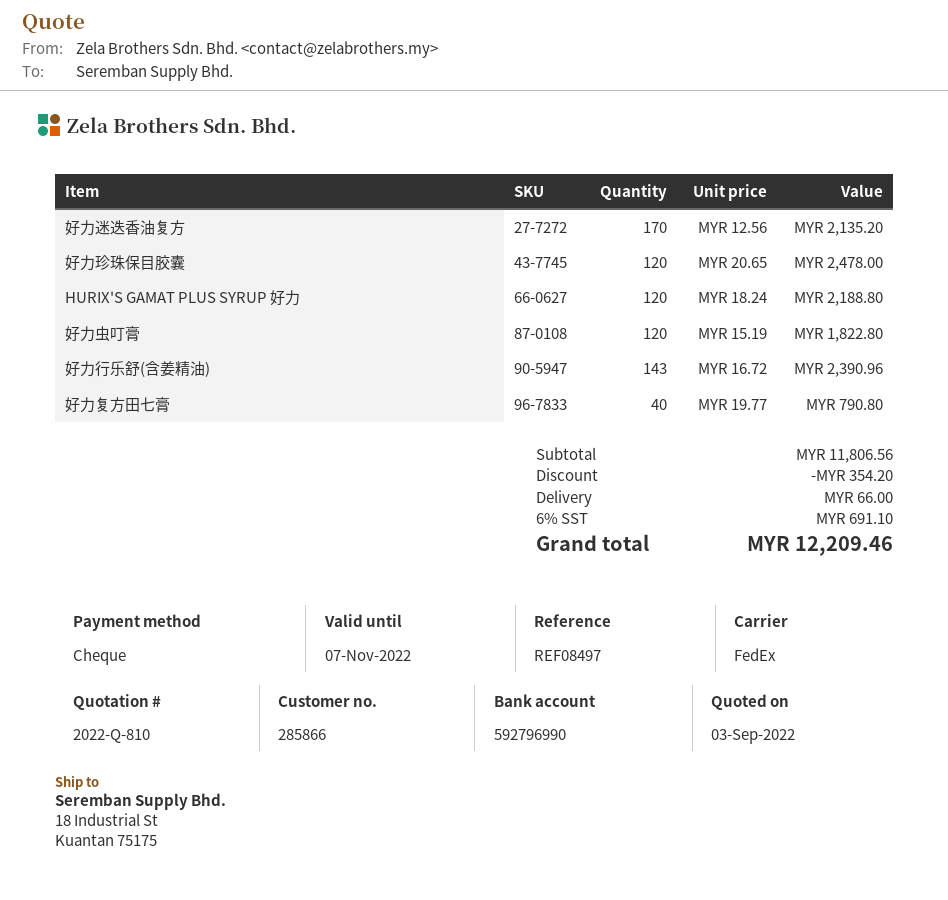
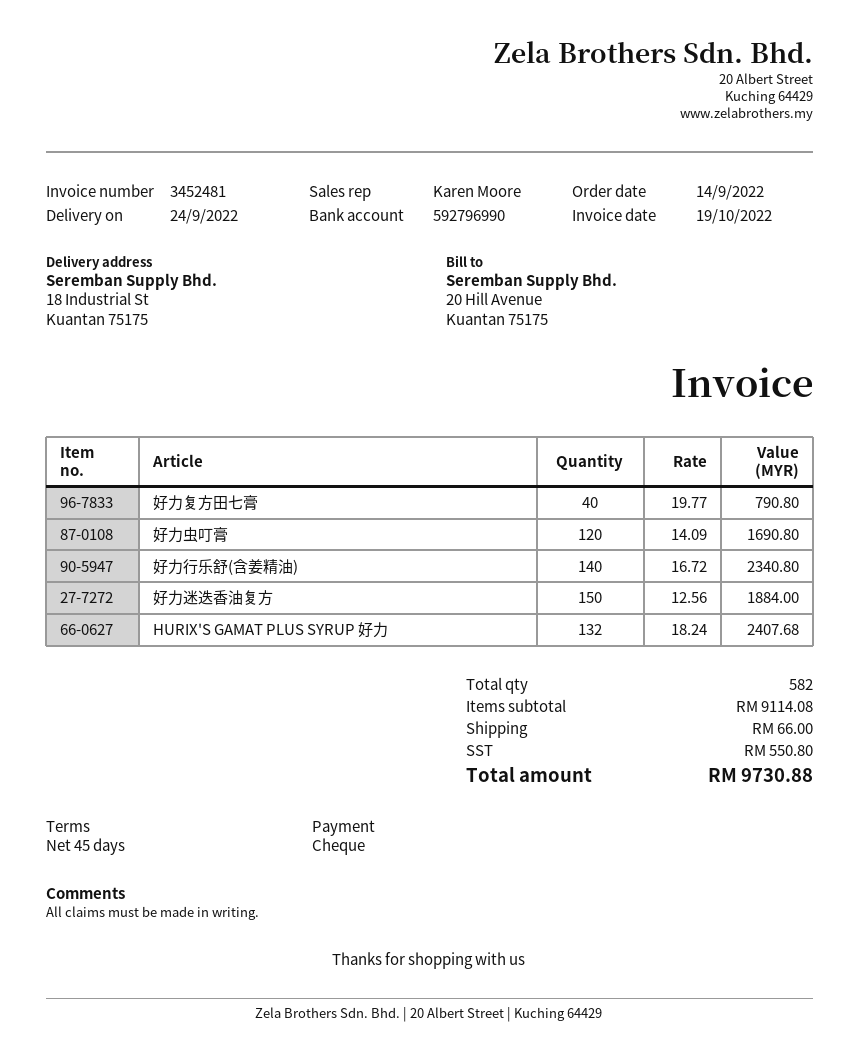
好力迷迭香油复方: 170 x 12.56 = 2135.20 -> 150 x 12.56 = 1884.00
好力珍珠保目胶囊: 120 x 20.65 = 2478.00 -> none
HURIX'S GAMAT PLUS SYRUP 好力: 120 x 18.24 = 2188.80 -> 132 x 18.24 = 2407.68
好力虫叮膏: 120 x 15.19 = 1822.80 -> 120 x 14.09 = 1690.80
好力行乐舒(含姜精油): 143 x 16.72 = 2390.96 -> 140 x 16.72 = 2340.80
subtotal: 11806.56 -> 9114.08
discount: 354.20 -> none
tax: 691.10 -> 550.80
total: 12209.46 -> 9730.88

